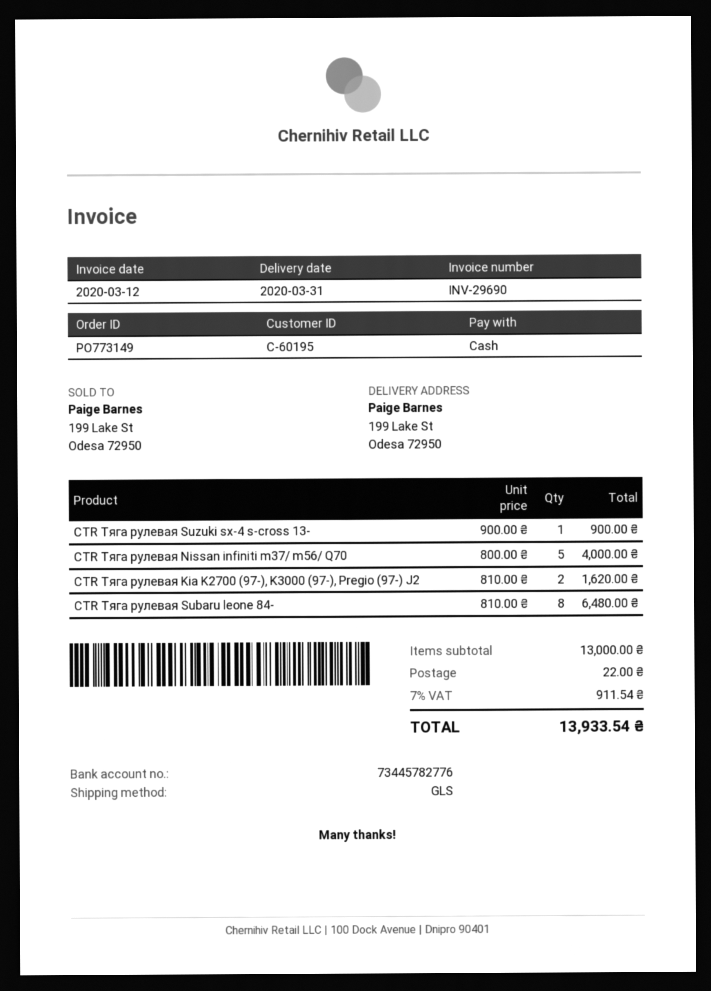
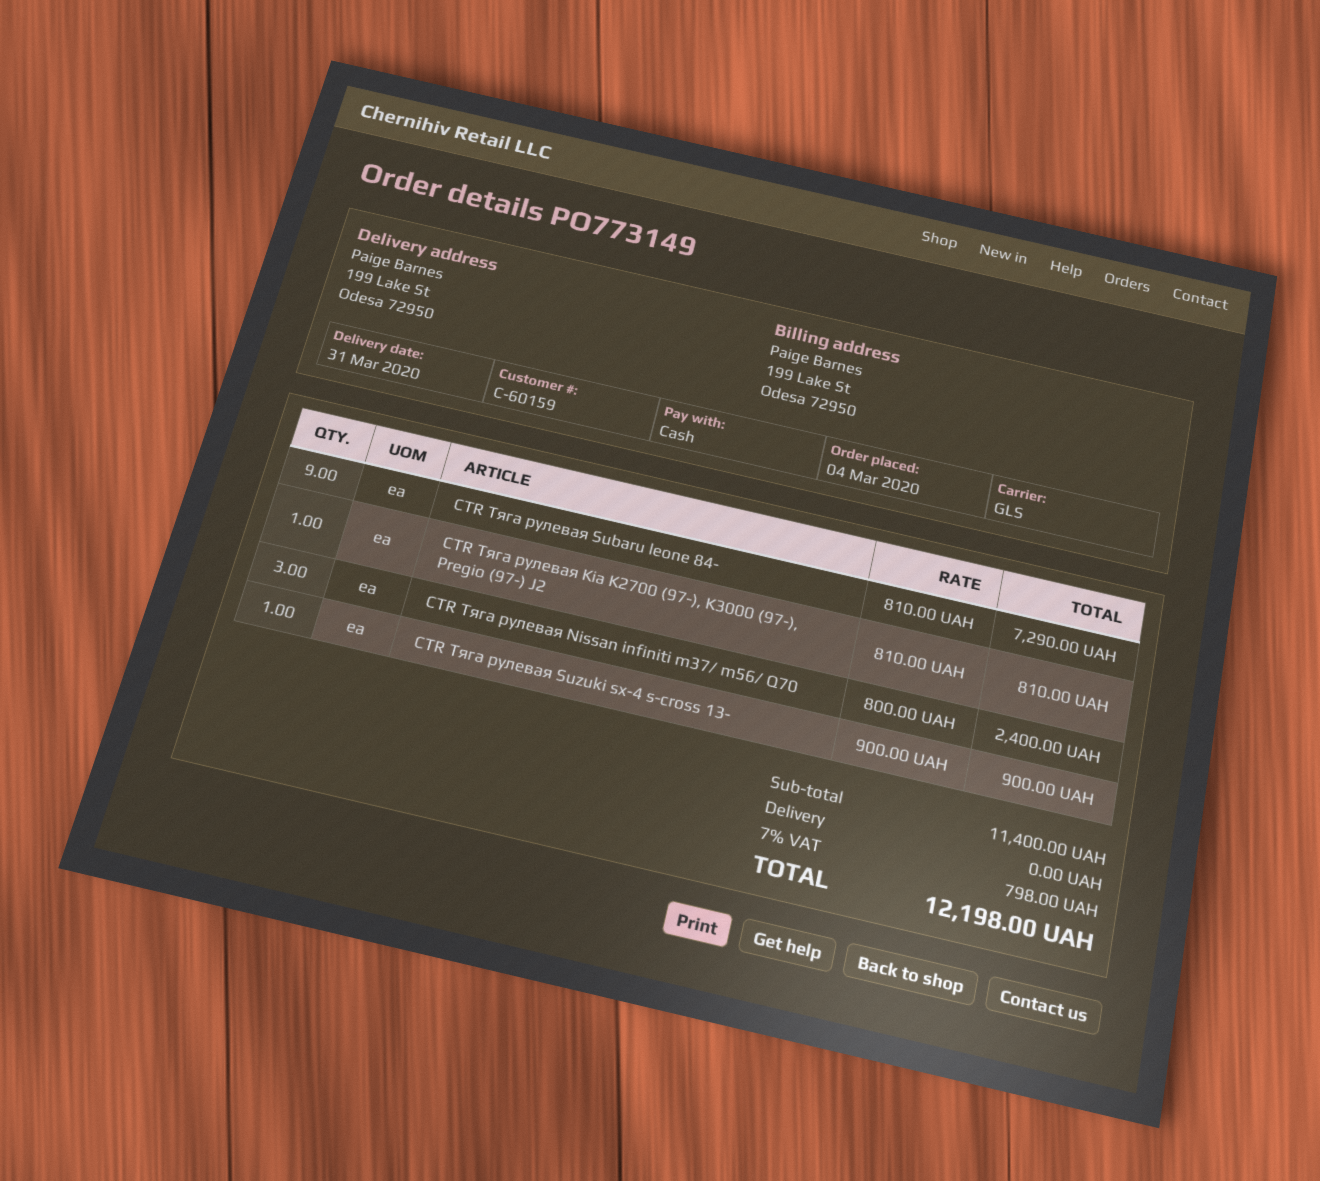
customer number: C-60195 -> C-60159
CTR Тяга рулевая Nissan infiniti m37/ m56/ Q70: 5 x 800.00 = 4000.00 -> 3 x 800.00 = 2400.00
CTR Тяга рулевая Kia K2700 (97-), K3000 (97-), Pregio (97-) J2: 2 x 810.00 = 1620.00 -> 1 x 810.00 = 810.00
CTR Тяга рулевая Subaru leone 84-: 8 x 810.00 = 6480.00 -> 9 x 810.00 = 7290.00
subtotal: 13000.00 -> 11400.00
shipping: 22.00 -> 0.00
tax: 7% = 911.54 -> 7% = 798.00
total: 13933.54 -> 12198.00

